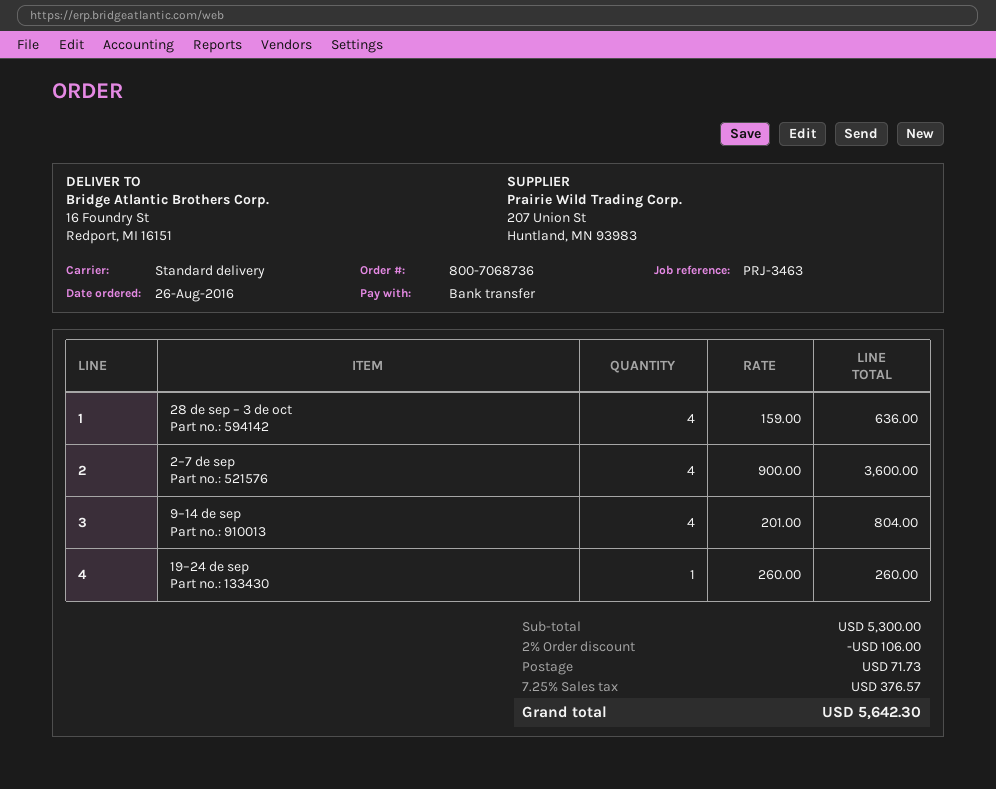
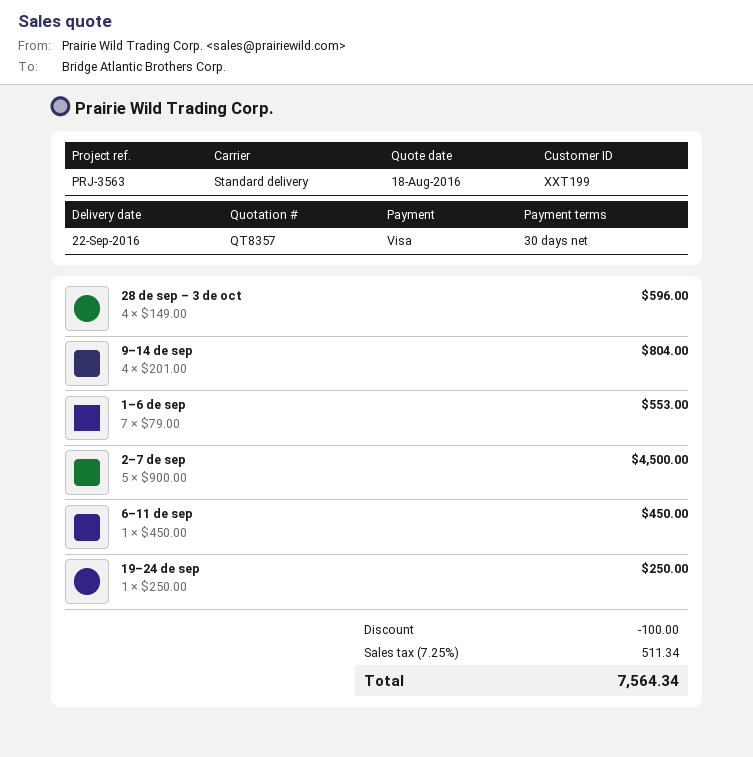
reference: PRJ-3463 -> PRJ-3563
payment method: bank transfer -> Visa
28 de sep – 3 de oct: 4 x 159.00 = 636.00 -> 4 x 149.00 = 596.00
2–7 de sep: 4 x 900.00 = 3600.00 -> 5 x 900.00 = 4500.00
19–24 de sep: 1 x 260.00 = 260.00 -> 1 x 250.00 = 250.00
1–6 de sep: none -> 7 x 79.00 = 553.00
6–11 de sep: none -> 1 x 450.00 = 450.00
discount: 106.00 -> 100.00
shipping: 71.73 -> none
tax: 7.25% = 376.57 -> 7.25% = 511.34
total: 5642.30 -> 7564.34

